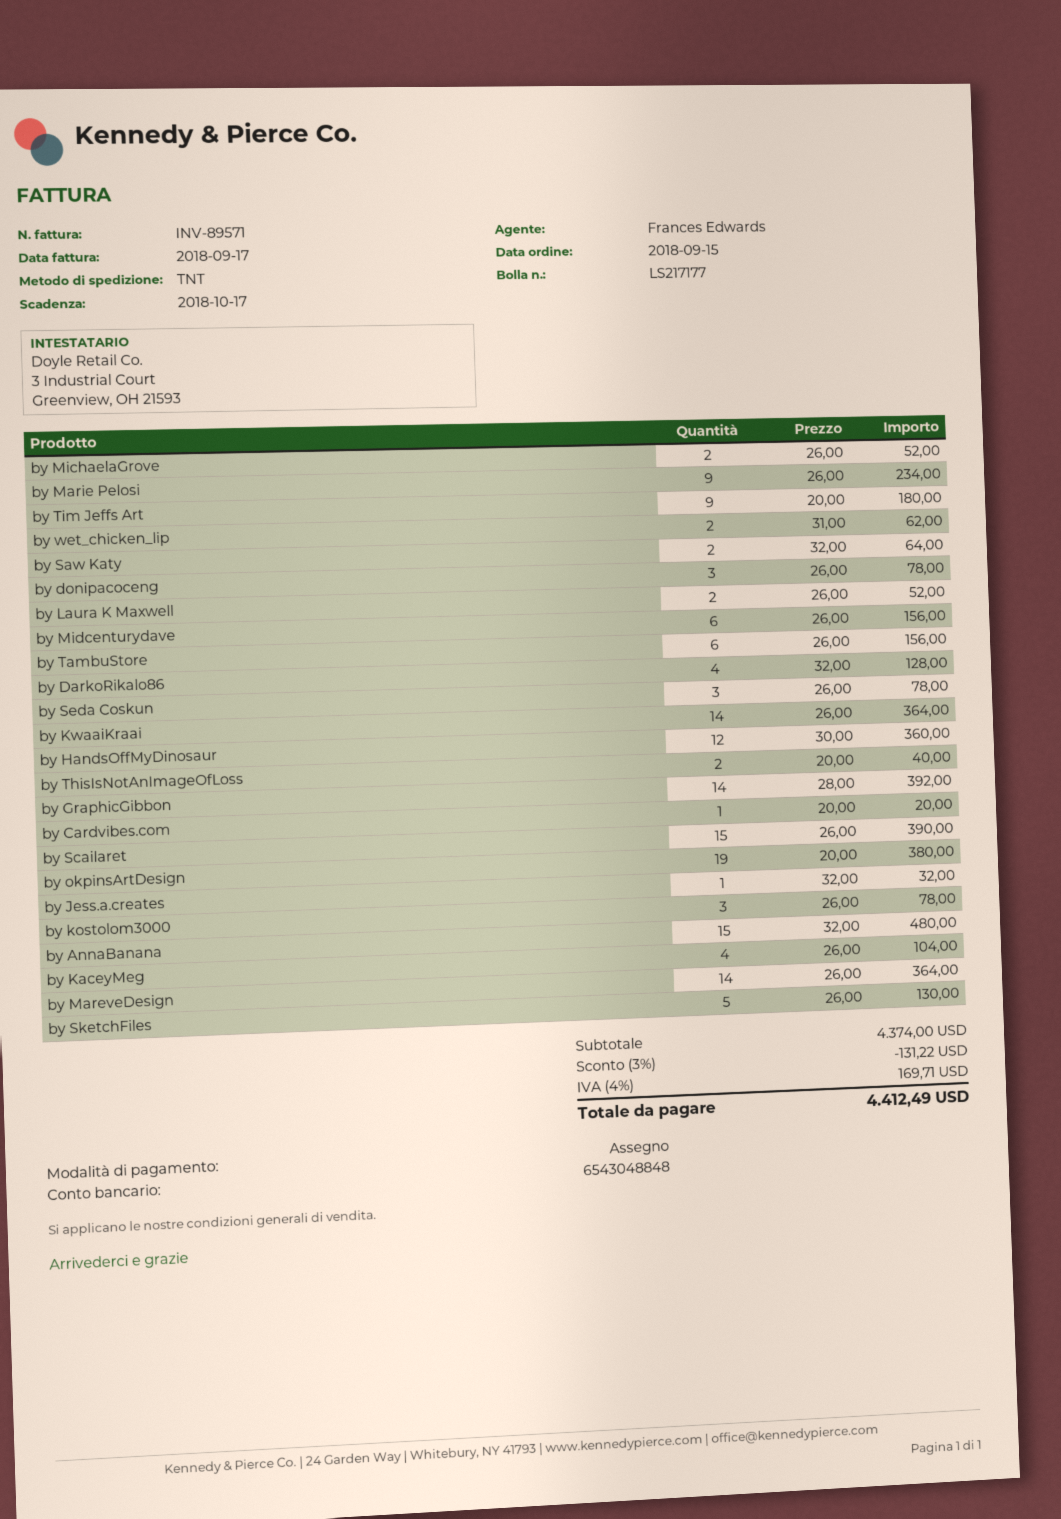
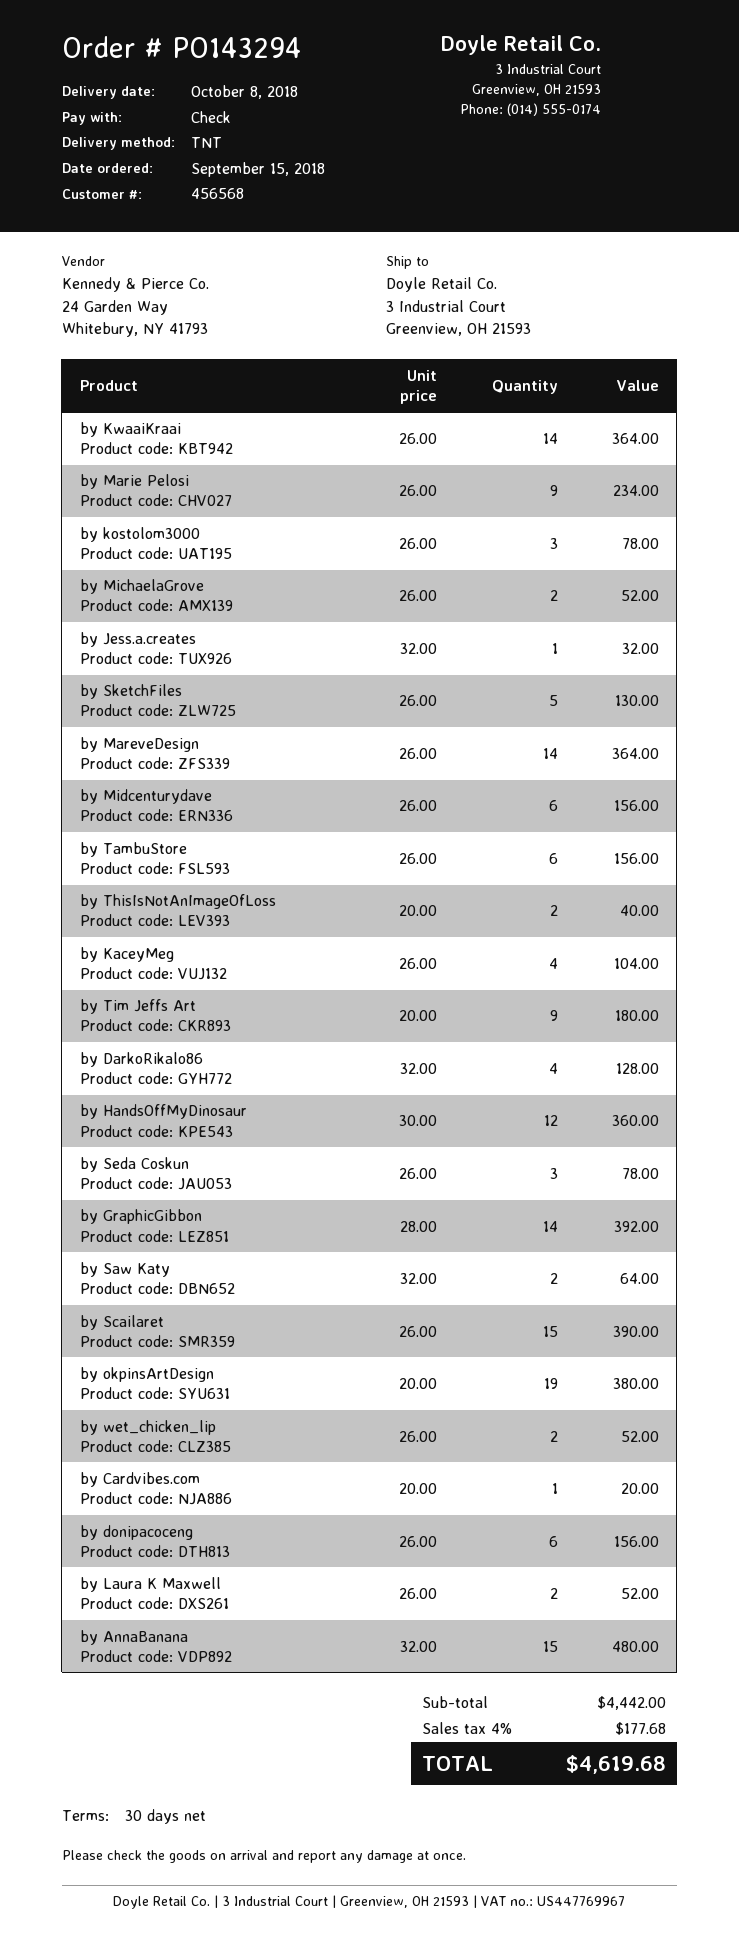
by wet_chicken_lip: 2 x 31.00 = 62.00 -> 2 x 26.00 = 52.00
by donipacoceng: 3 x 26.00 = 78.00 -> 6 x 26.00 = 156.00
subtotal: 4374.00 -> 4442.00
discount: 3% = 131.22 -> none
tax: 4% = 169.71 -> 4% = 177.68
total: 4412.49 -> 4619.68

